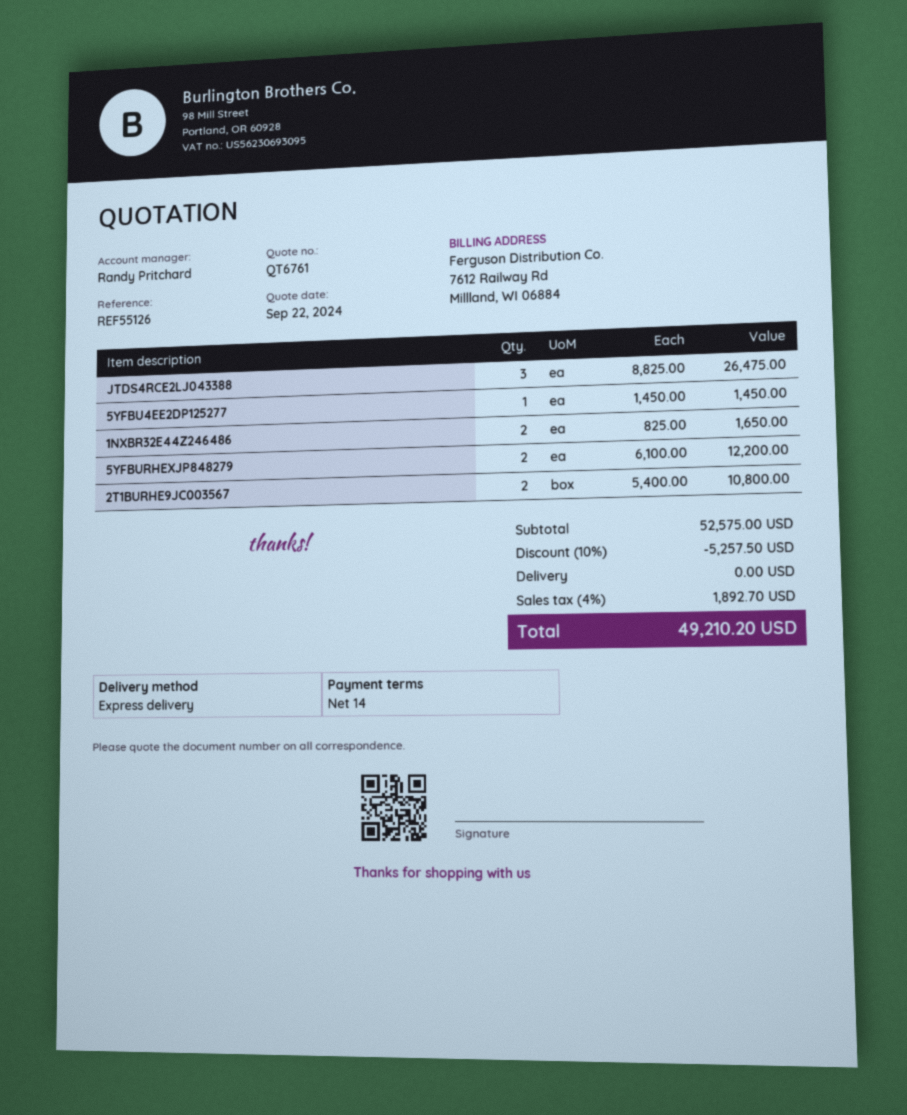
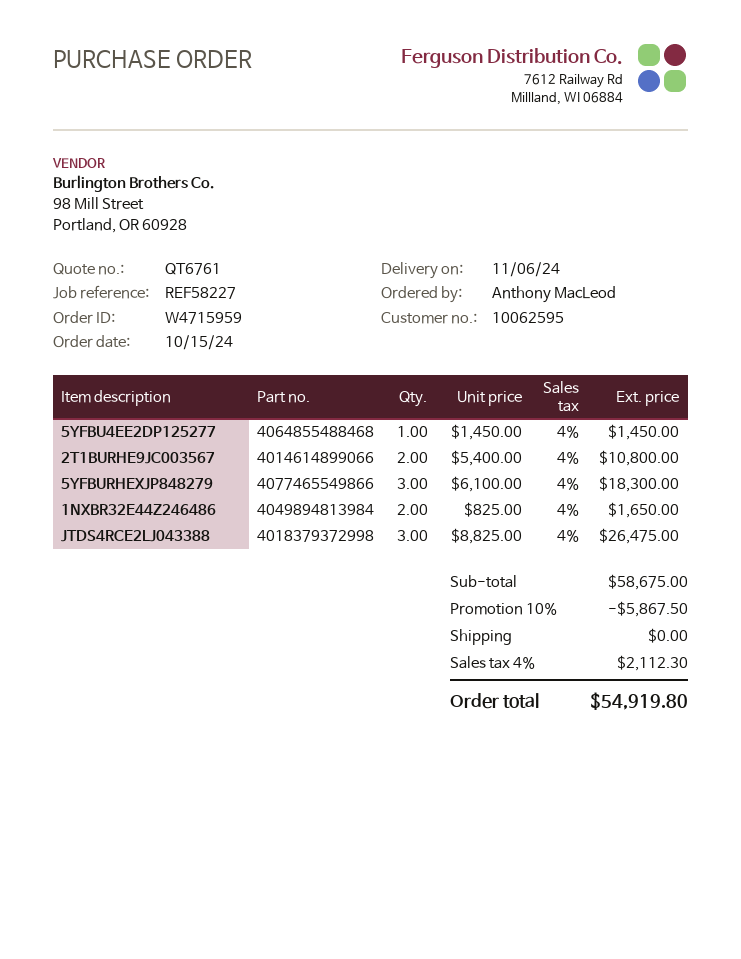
reference: REF55126 -> REF58227
5YFBURHEXJP848279: 2 x 6100.00 = 12200.00 -> 3 x 6100.00 = 18300.00
subtotal: 52575.00 -> 58675.00
discount: 10% = 5257.50 -> 10% = 5867.50
tax: 4% = 1892.70 -> 4% = 2112.30
total: 49210.20 -> 54919.80

